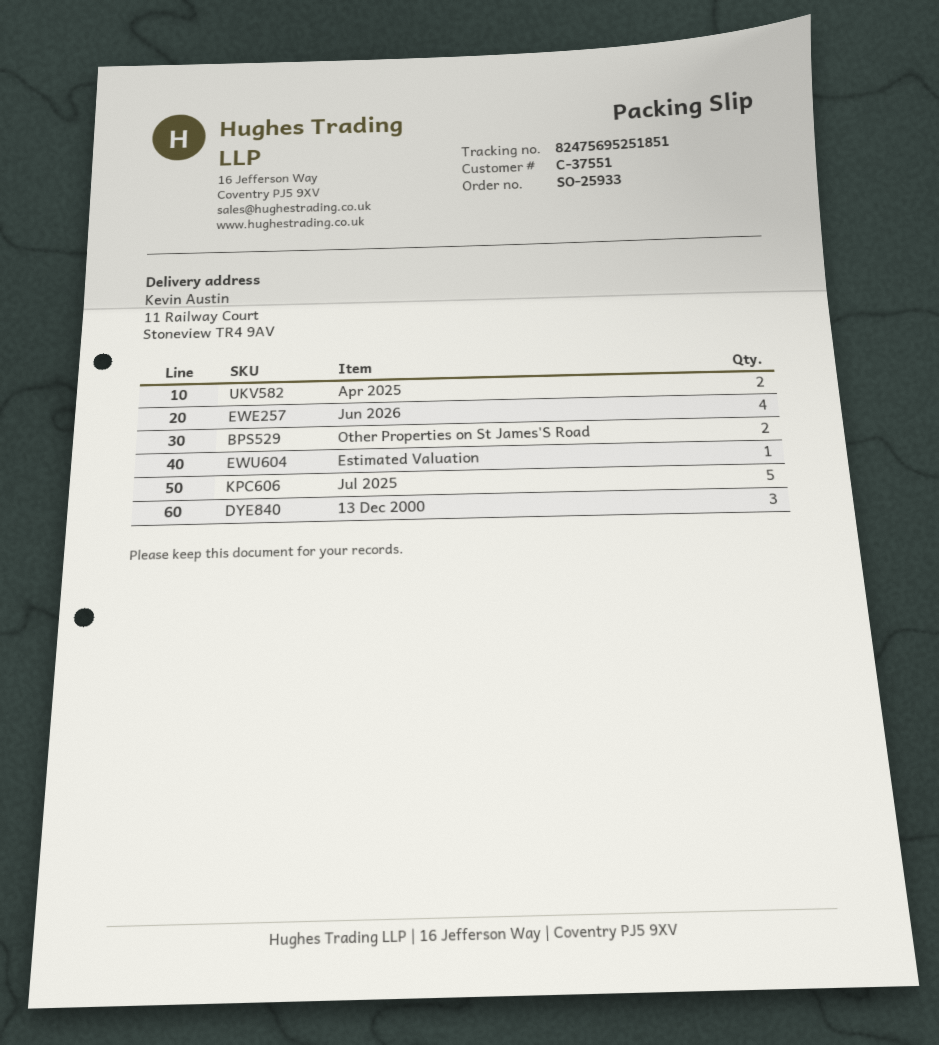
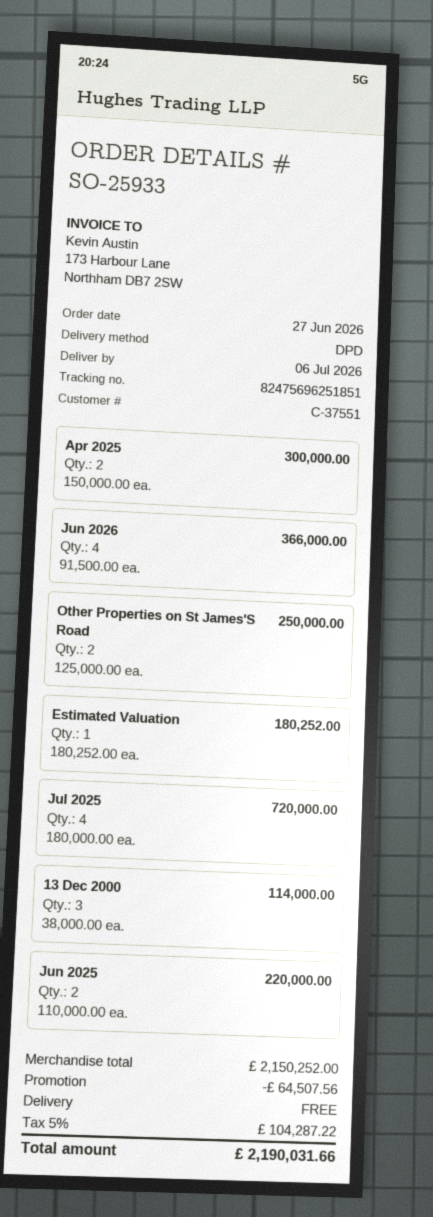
tracking number: 82475695251851 -> 82475696251851
Jul 2025: 5 -> 4
Jun 2025: none -> 2

